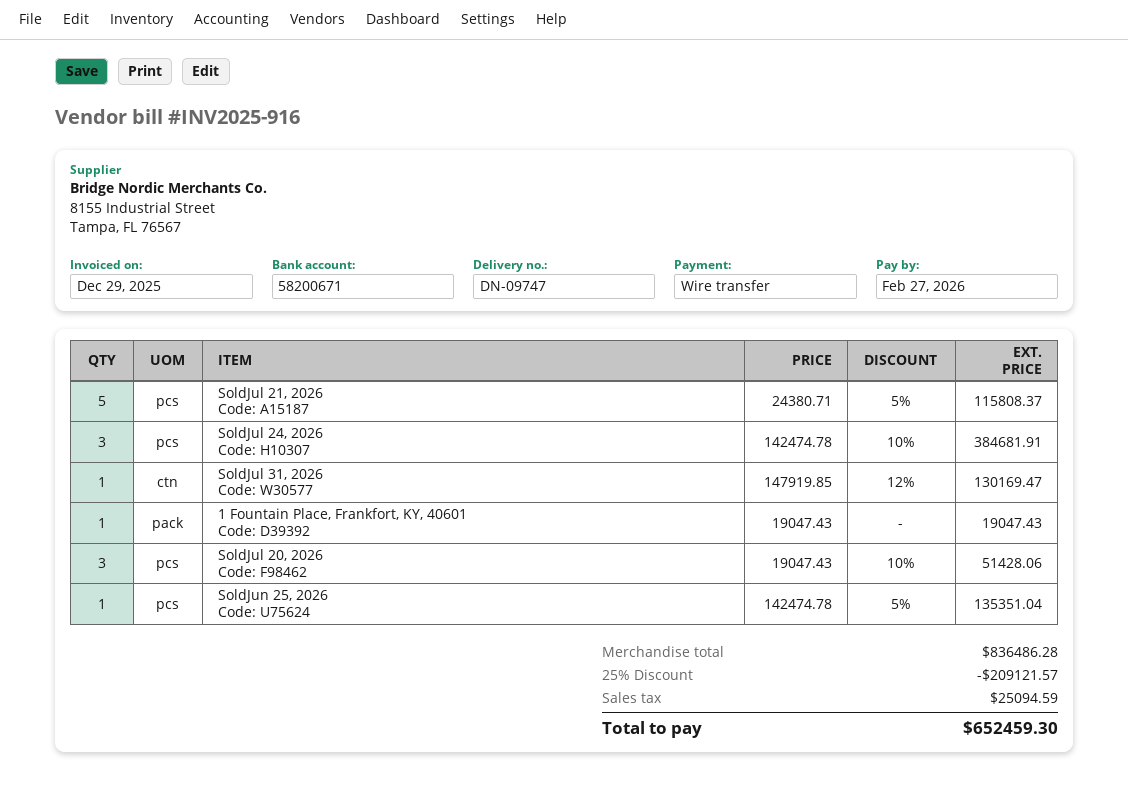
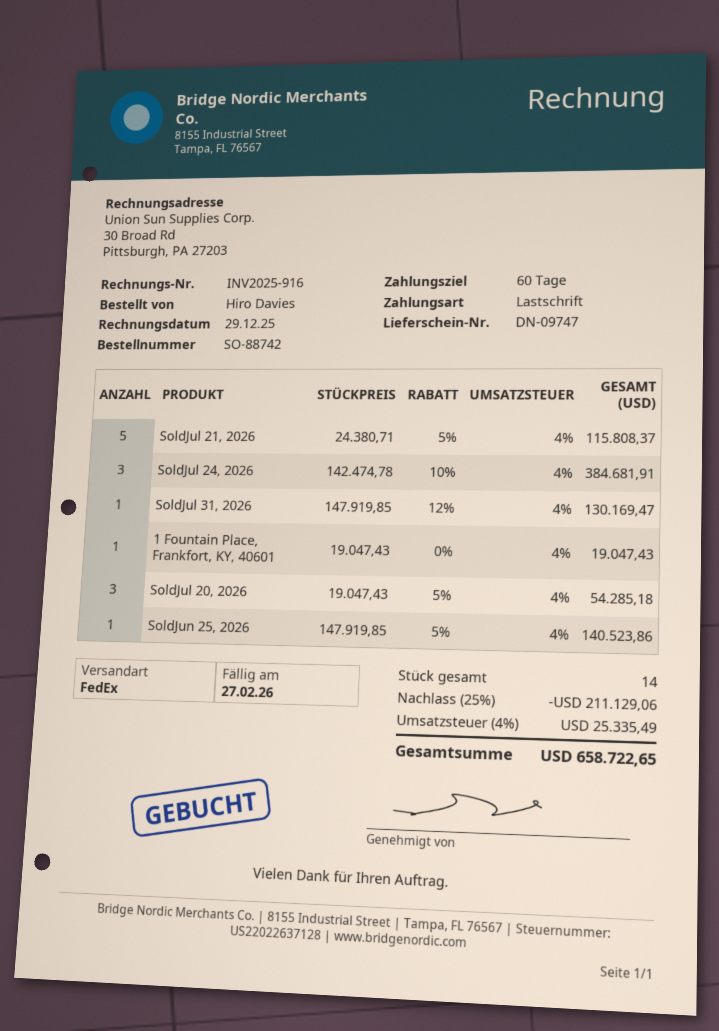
payment method: bank transfer -> direct debit
SoldJul 20, 2026: 3 x 19047.43 - 10% = 51428.06 -> 3 x 19047.43 - 5% = 54285.18
SoldJun 25, 2026: 1 x 142474.78 - 5% = 135351.04 -> 1 x 147919.85 - 5% = 140523.86
discount: 25% = 209121.57 -> 25% = 211129.06
tax: 25094.59 -> 25335.49
total: 652459.30 -> 658722.65

